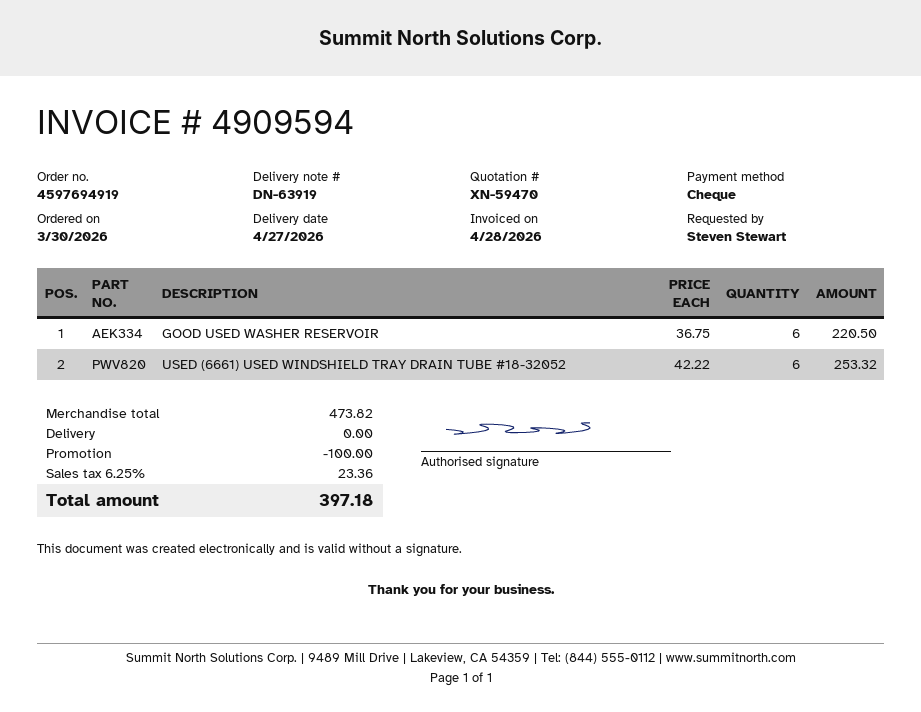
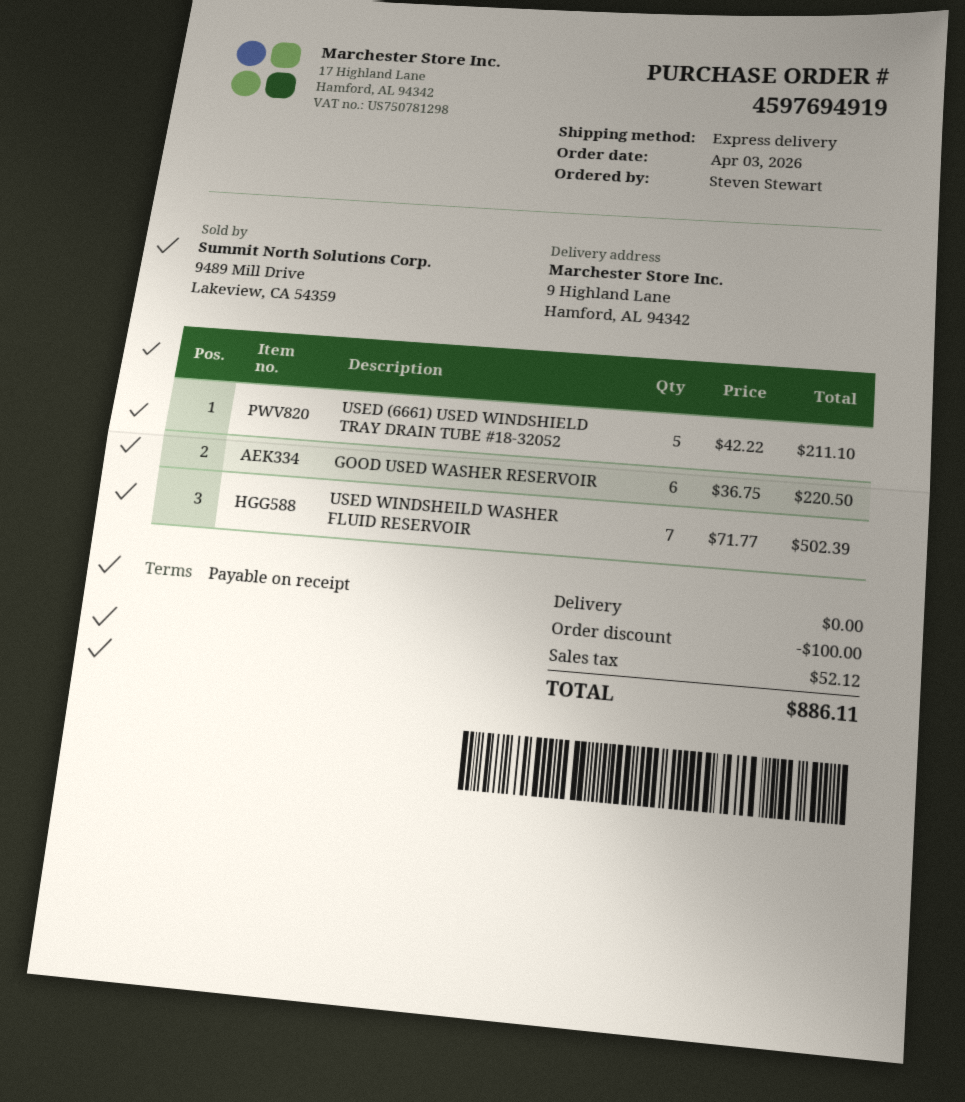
order date: 2026-03-30 -> 2026-04-03
USED (6661) USED WINDSHIELD TRAY DRAIN TUBE #18-32052: 6 x 42.22 = 253.32 -> 5 x 42.22 = 211.10
USED WINDSHEILD WASHER FLUID RESERVOIR: none -> 7 x 71.77 = 502.39
tax: 23.36 -> 52.12
total: 397.18 -> 886.11

